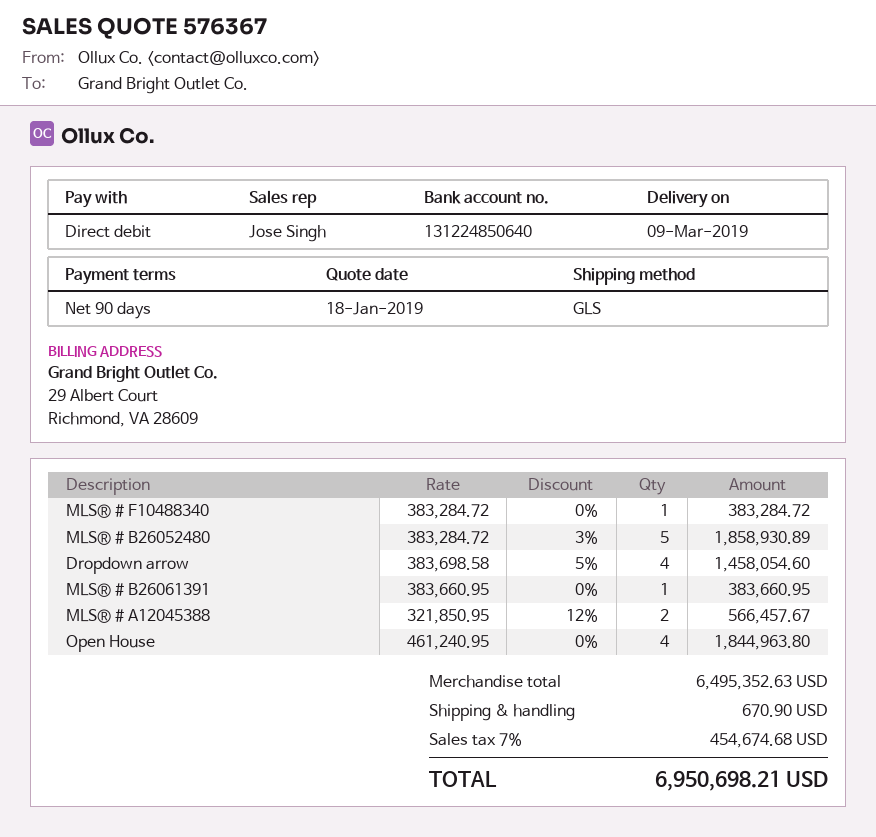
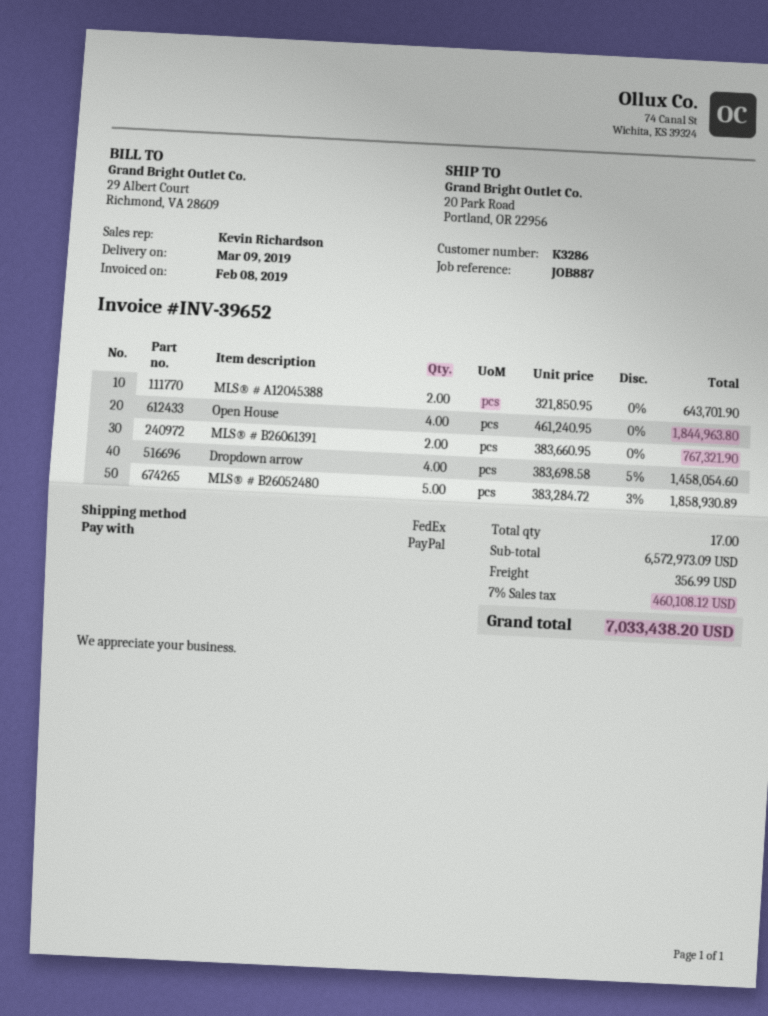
sales rep: Jose Singh -> Kevin Richardson
payment method: direct debit -> PayPal
shipping method: GLS -> FedEx
MLS® # F10488340: 1 x 383284.72 = 383284.72 -> none
MLS® # B26061391: 1 x 383660.95 = 383660.95 -> 2 x 383660.95 = 767321.90
MLS® # A12045388: 2 x 321850.95 - 12% = 566457.67 -> 2 x 321850.95 = 643701.90
subtotal: 6495352.63 -> 6572973.09
shipping: 670.90 -> 356.99
tax: 7% = 454674.68 -> 7% = 460108.12
total: 6950698.21 -> 7033438.20

